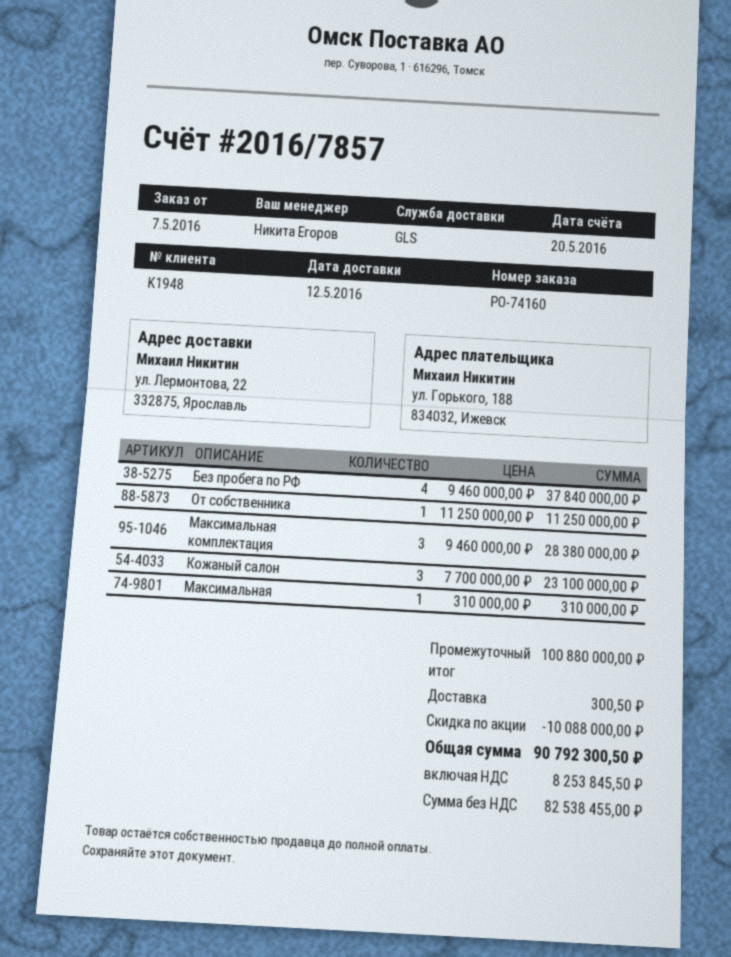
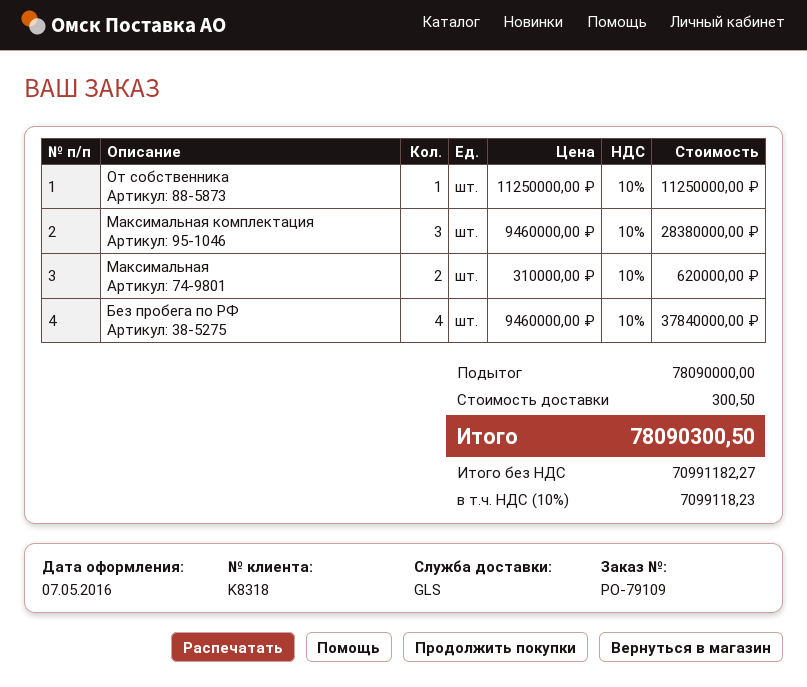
order number: PO-74160 -> PO-79109
customer number: K1948 -> K8318
Кожаный салон: 3 x 7700000.00 = 23100000.00 -> none
Максимальная: 1 x 310000.00 = 310000.00 -> 2 x 310000.00 = 620000.00
subtotal: 100880000.00 -> 78090000.00
discount: 10088000.00 -> none
net: 82538455.00 -> 70991182.27
tax: 8253845.50 -> 7099118.23
total: 90792300.50 -> 78090300.50

